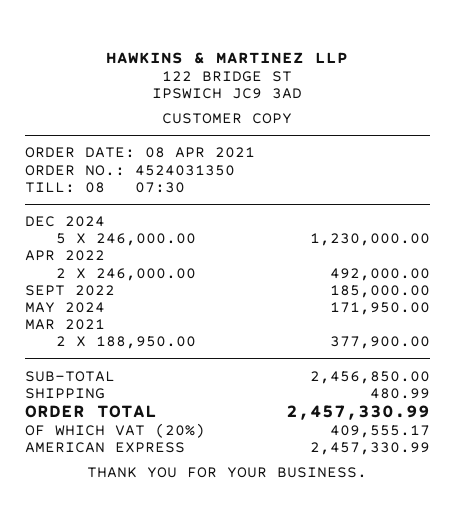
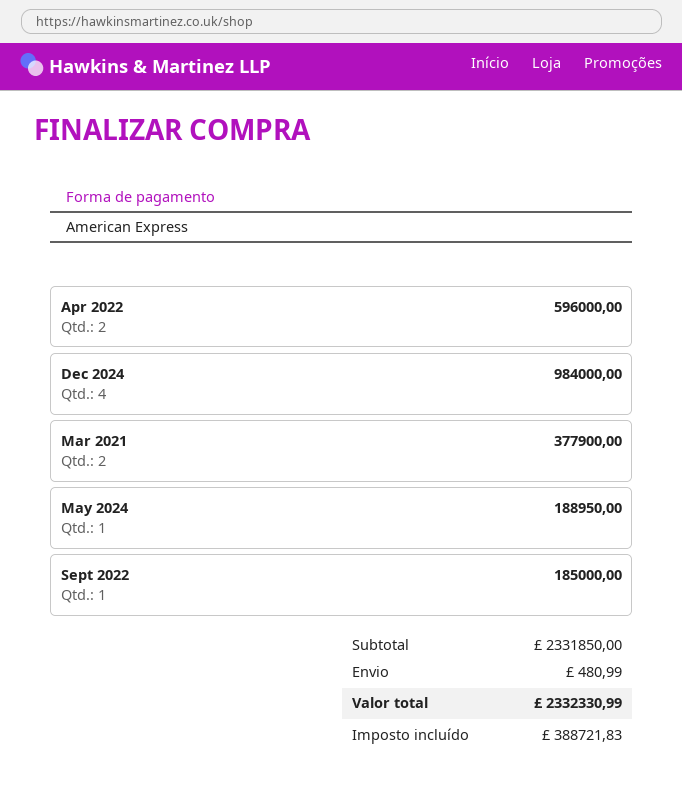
DEC 2024: 5 for 1230000.00 -> 4 for 984000.00
APR 2022: 2 for 492000.00 -> 2 for 596000.00
MAY 2024: 1 for 171950.00 -> 1 for 188950.00
subtotal: 2456850.00 -> 2331850.00
tax: 409555.17 -> 388721.83
total: 2457330.99 -> 2332330.99

